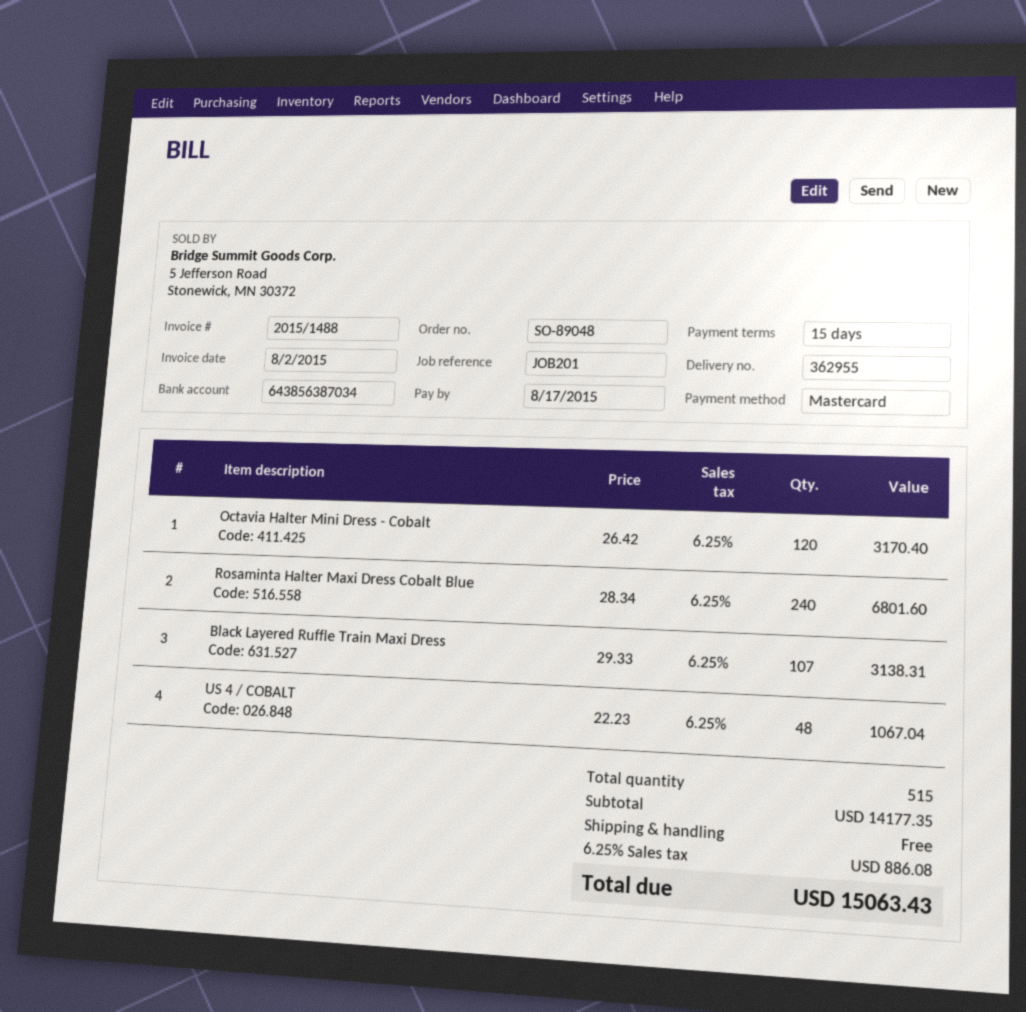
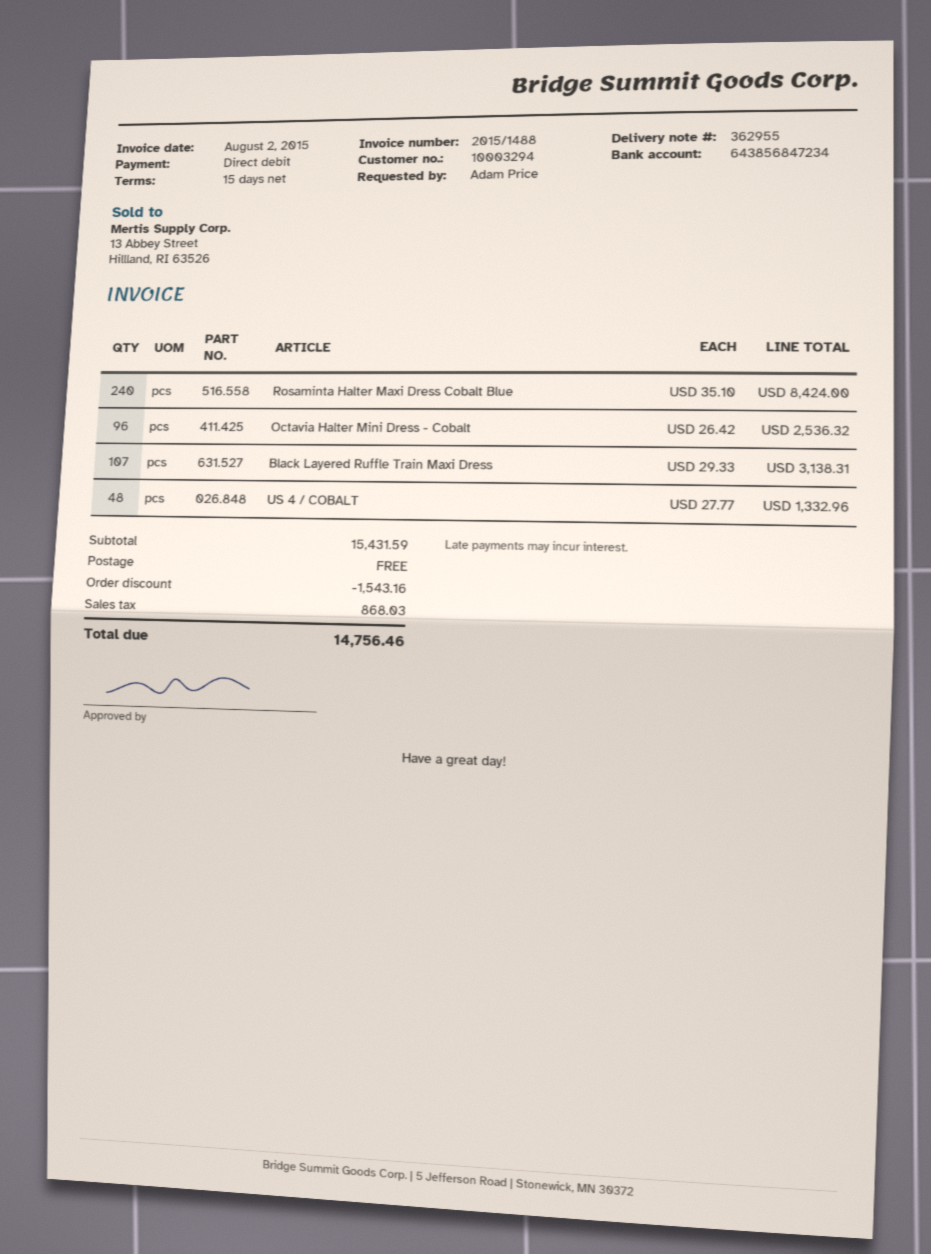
payment method: Mastercard -> direct debit
bank account: 643856387034 -> 643856847234
Octavia Halter Mini Dress - Cobalt: 120 x 26.42 = 3170.40 -> 96 x 26.42 = 2536.32
Rosaminta Halter Maxi Dress Cobalt Blue: 240 x 28.34 = 6801.60 -> 240 x 35.10 = 8424.00
US 4 / COBALT: 48 x 22.23 = 1067.04 -> 48 x 27.77 = 1332.96
subtotal: 14177.35 -> 15431.59
discount: none -> 1543.16
tax: 886.08 -> 868.03
total: 15063.43 -> 14756.46

